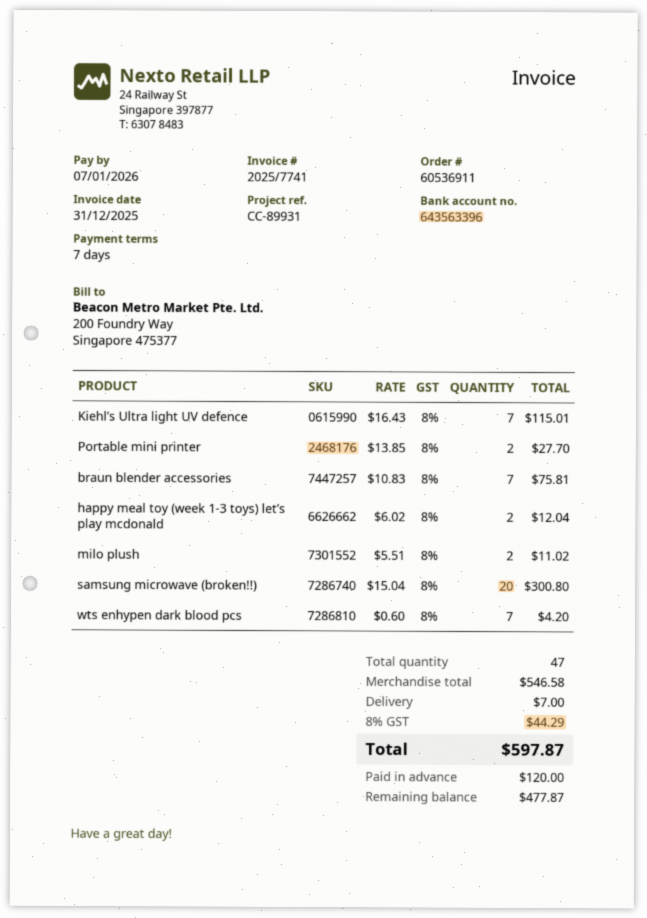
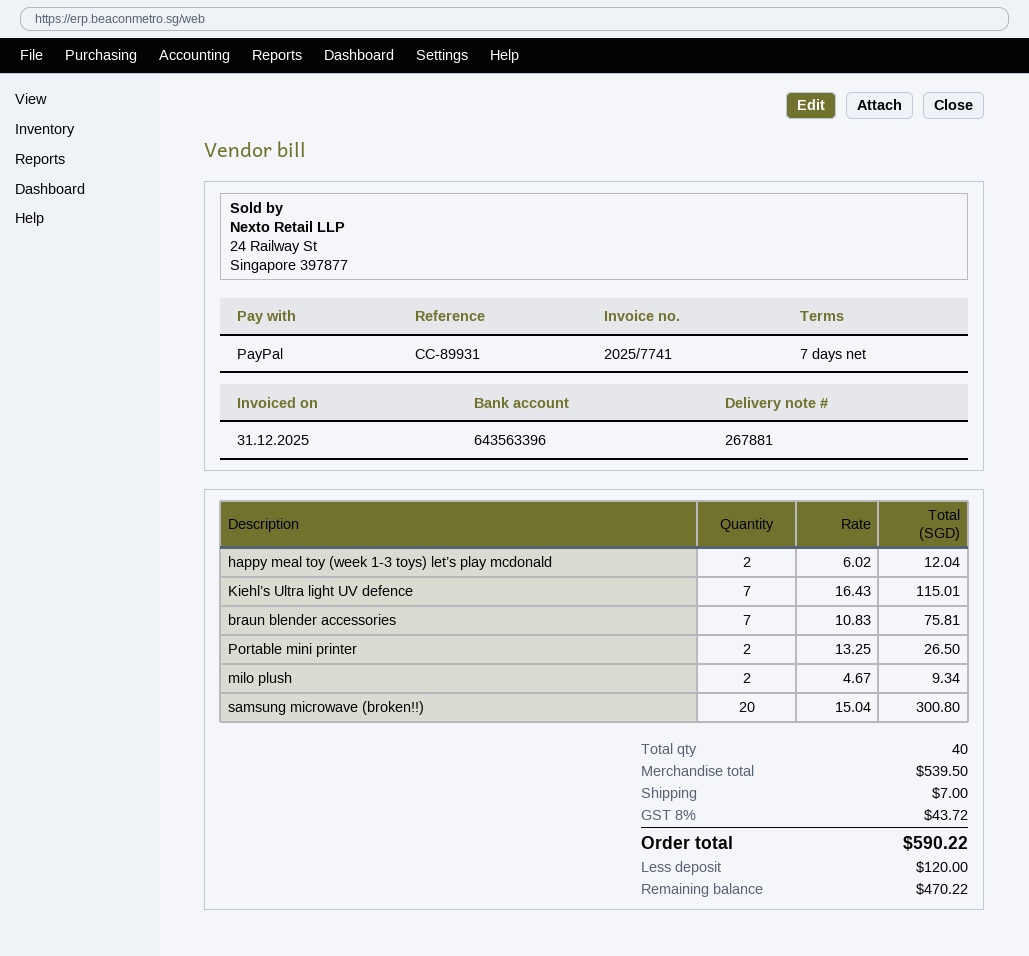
Portable mini printer: 2 x 13.85 = 27.70 -> 2 x 13.25 = 26.50
milo plush: 2 x 5.51 = 11.02 -> 2 x 4.67 = 9.34
wts enhypen dark blood pcs: 7 x 0.60 = 4.20 -> none
total quantity: 47 -> 40
subtotal: 546.58 -> 539.50
tax: 8% = 44.29 -> 8% = 43.72
total: 597.87 -> 590.22
balance: 477.87 -> 470.22

